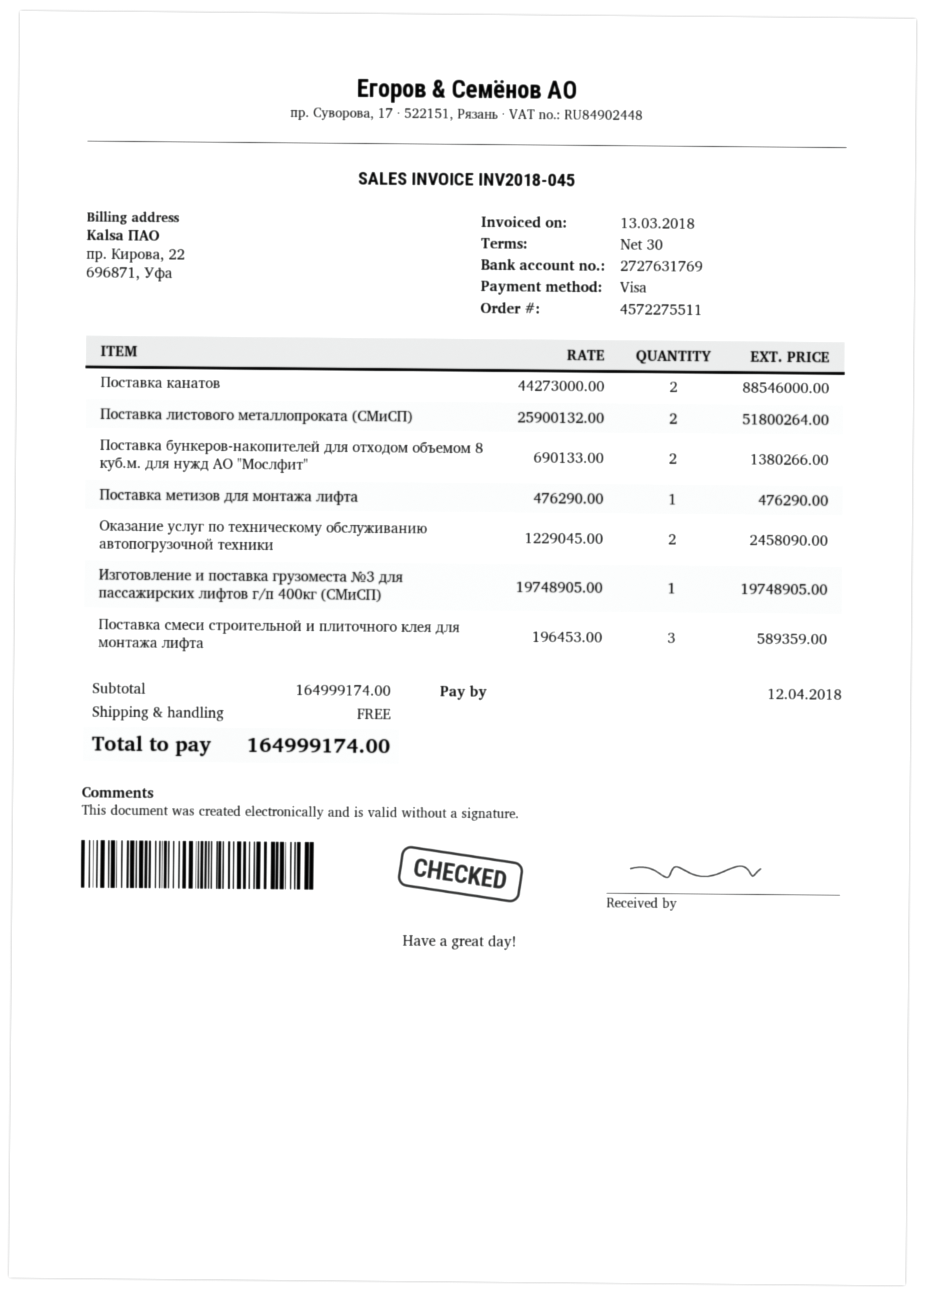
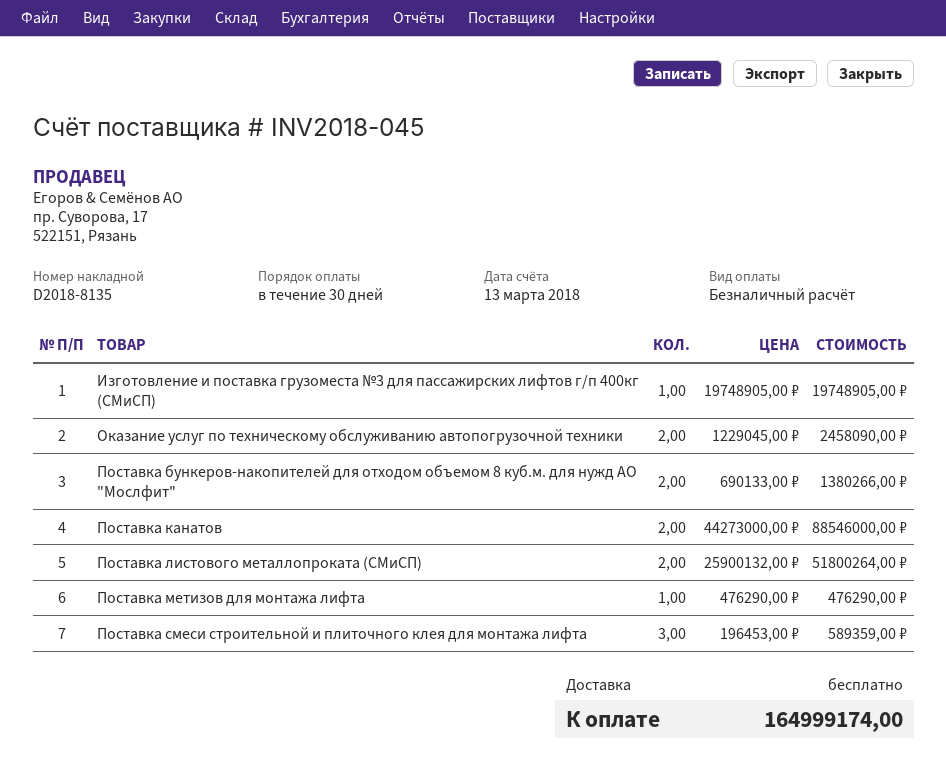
payment method: Visa -> bank transfer

